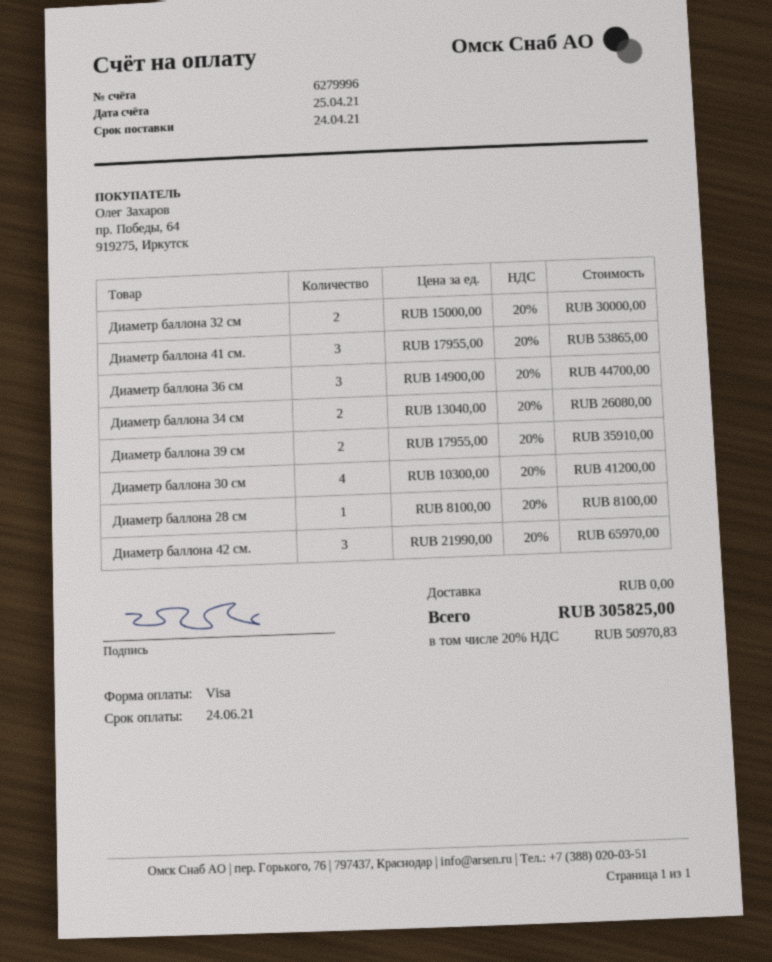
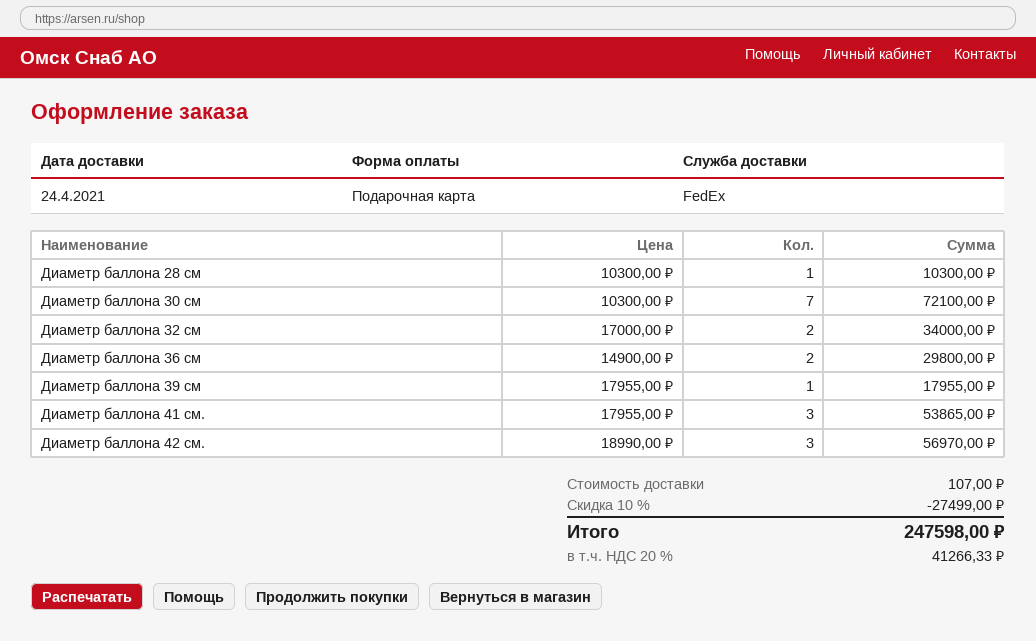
payment method: Visa -> gift card
Диаметр баллона 32 см: 2 x 15000.00 = 30000.00 -> 2 x 17000.00 = 34000.00
Диаметр баллона 36 см: 3 x 14900.00 = 44700.00 -> 2 x 14900.00 = 29800.00
Диаметр баллона 34 см: 2 x 13040.00 = 26080.00 -> none
Диаметр баллона 39 см: 2 x 17955.00 = 35910.00 -> 1 x 17955.00 = 17955.00
Диаметр баллона 30 см: 4 x 10300.00 = 41200.00 -> 7 x 10300.00 = 72100.00
Диаметр баллона 28 см: 1 x 8100.00 = 8100.00 -> 1 x 10300.00 = 10300.00
Диаметр баллона 42 см.: 3 x 21990.00 = 65970.00 -> 3 x 18990.00 = 56970.00
discount: none -> 10% = 27499.00
shipping: 0.00 -> 107.00
tax: 20% = 50970.83 -> 20% = 41266.33
total: 305825.00 -> 247598.00

